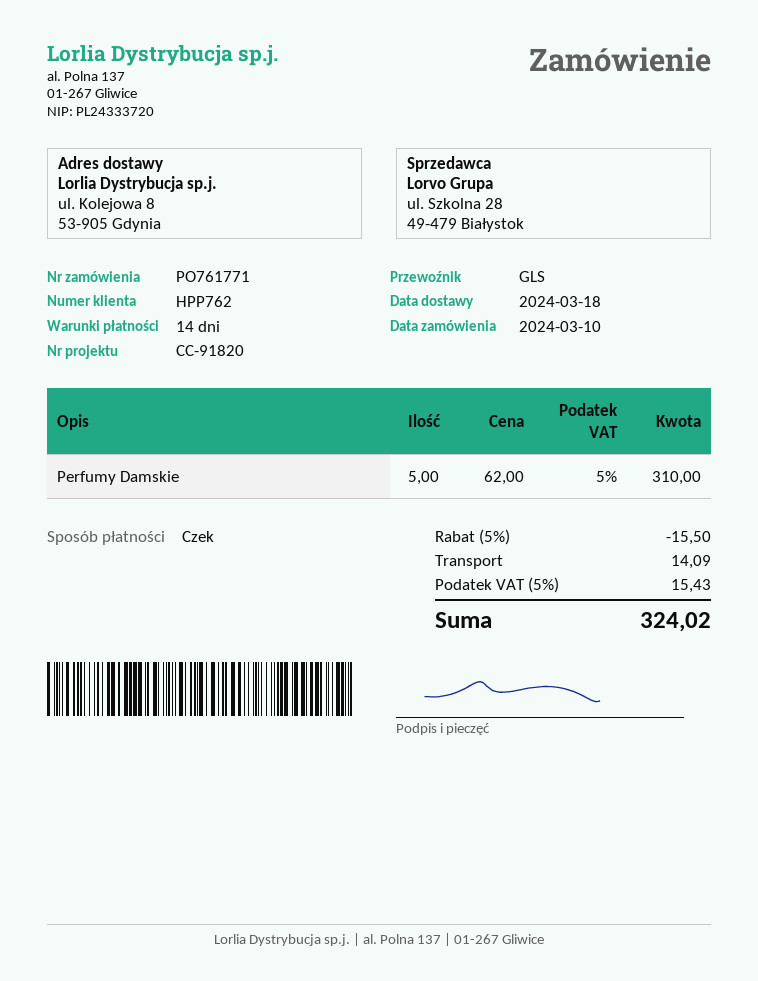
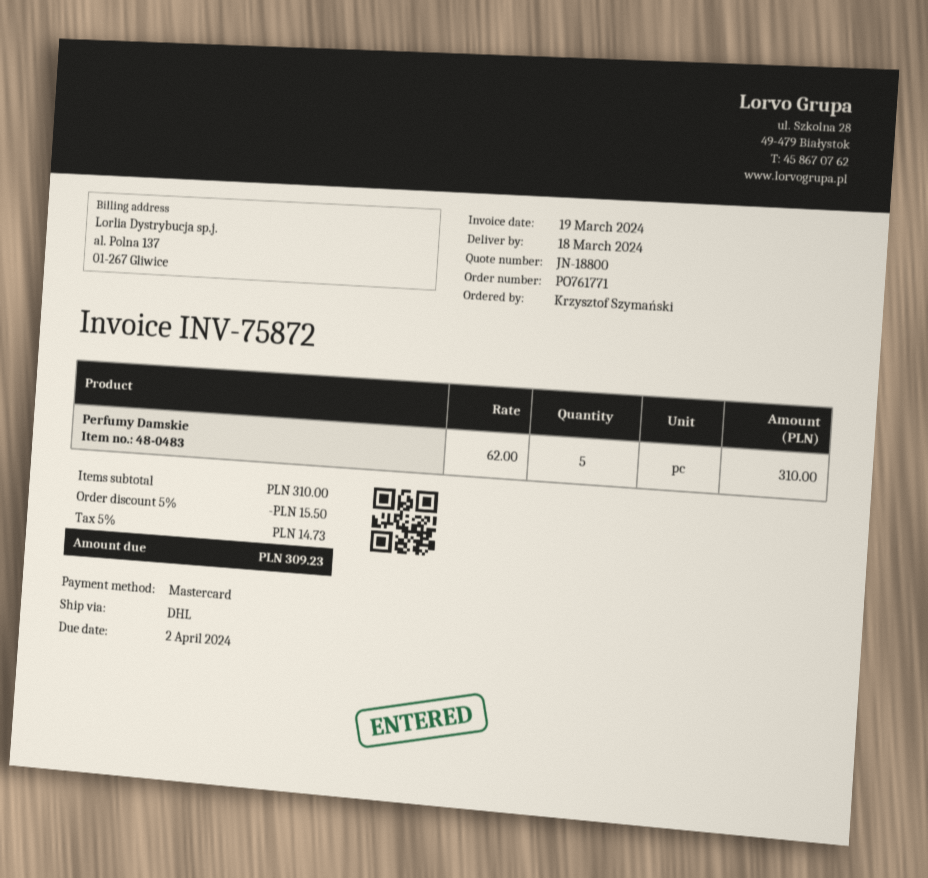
payment method: cheque -> Mastercard
shipping method: GLS -> DHL
shipping: 14.09 -> none
tax: 5% = 15.43 -> 5% = 14.73
total: 324.02 -> 309.23

